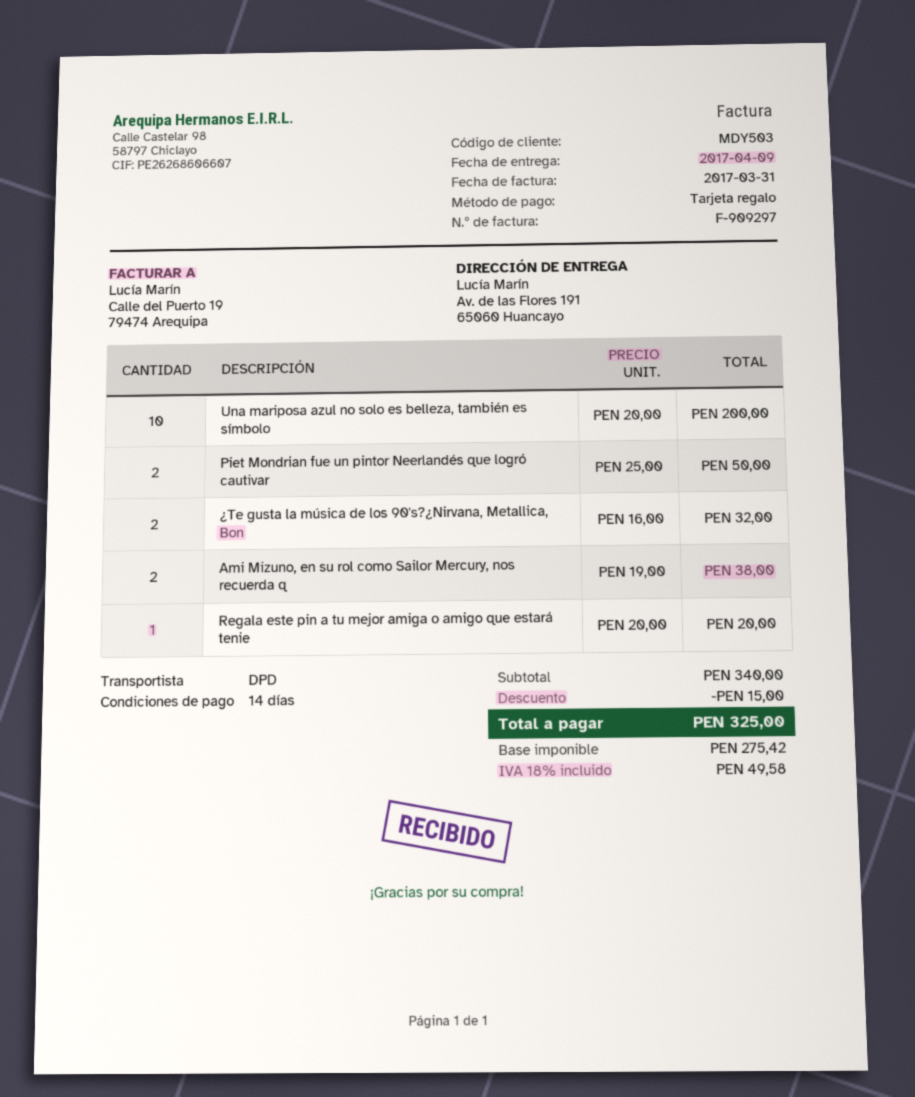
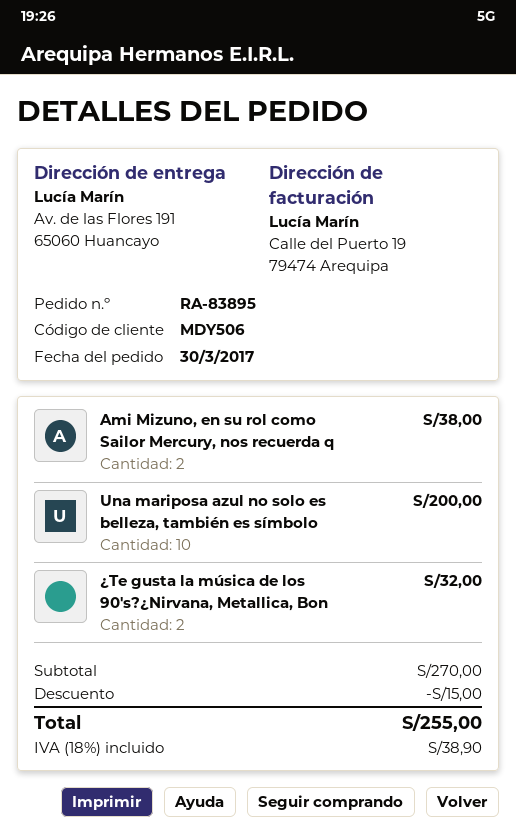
customer number: MDY503 -> MDY506
Piet Mondrian fue un pintor Neerlandés que logró cautivar: 2 for 50.00 -> none
Regala este pin a tu mejor amiga o amigo que estará tenie: 1 for 20.00 -> none
subtotal: 340.00 -> 270.00
tax: 18% = 49.58 -> 18% = 38.90
total: 325.00 -> 255.00

